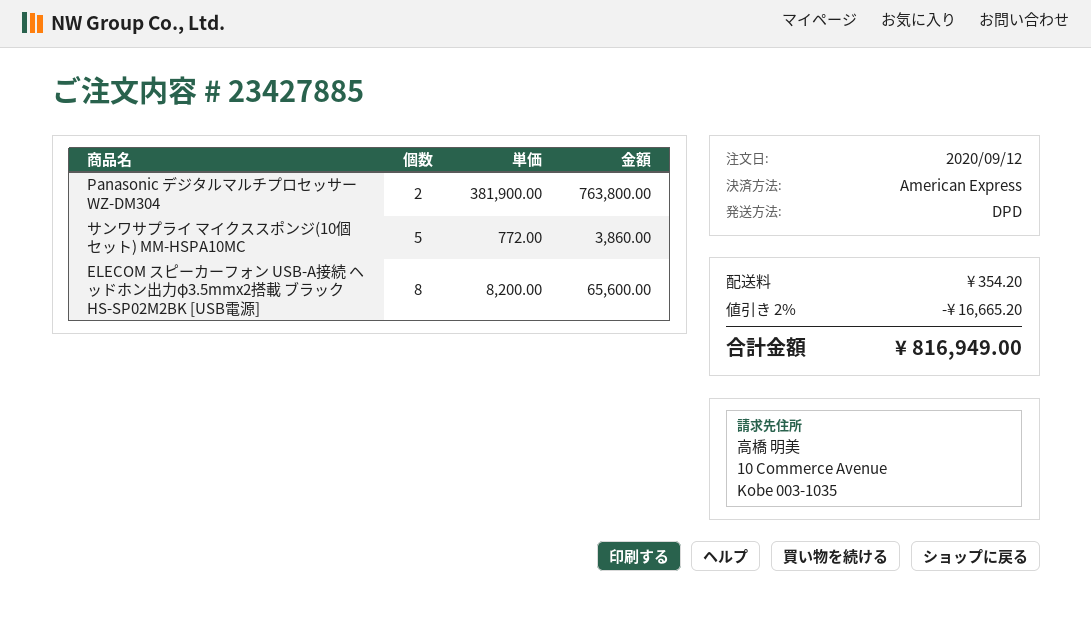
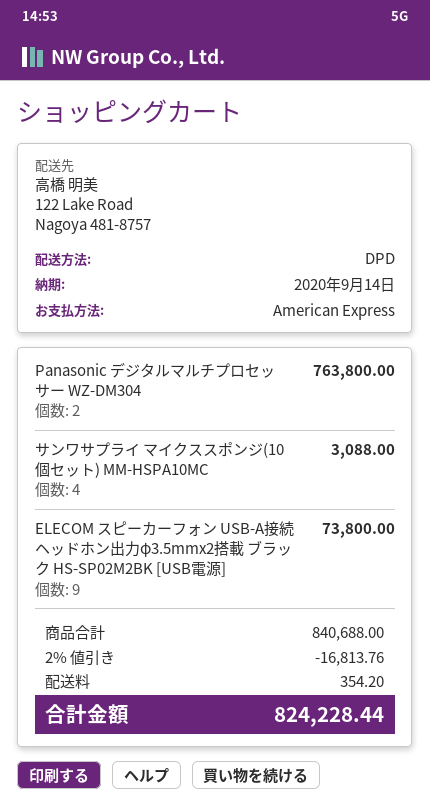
サンワサプライ マイクススポンジ(10個セット) MM-HSPA10MC: 5 for 3860.00 -> 4 for 3088.00
ELECOM スピーカーフォン USB-A接続 ヘッドホン出力φ3.5mmx2搭載 ブラック HS-SP02M2BK [USB電源]: 8 for 65600.00 -> 9 for 73800.00
discount: 2% = 16665.20 -> 2% = 16813.76
total: 816949.00 -> 824228.44

